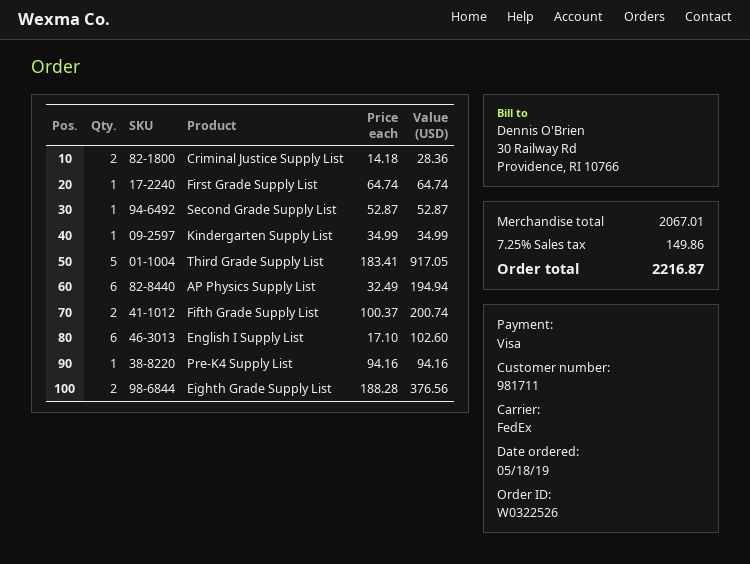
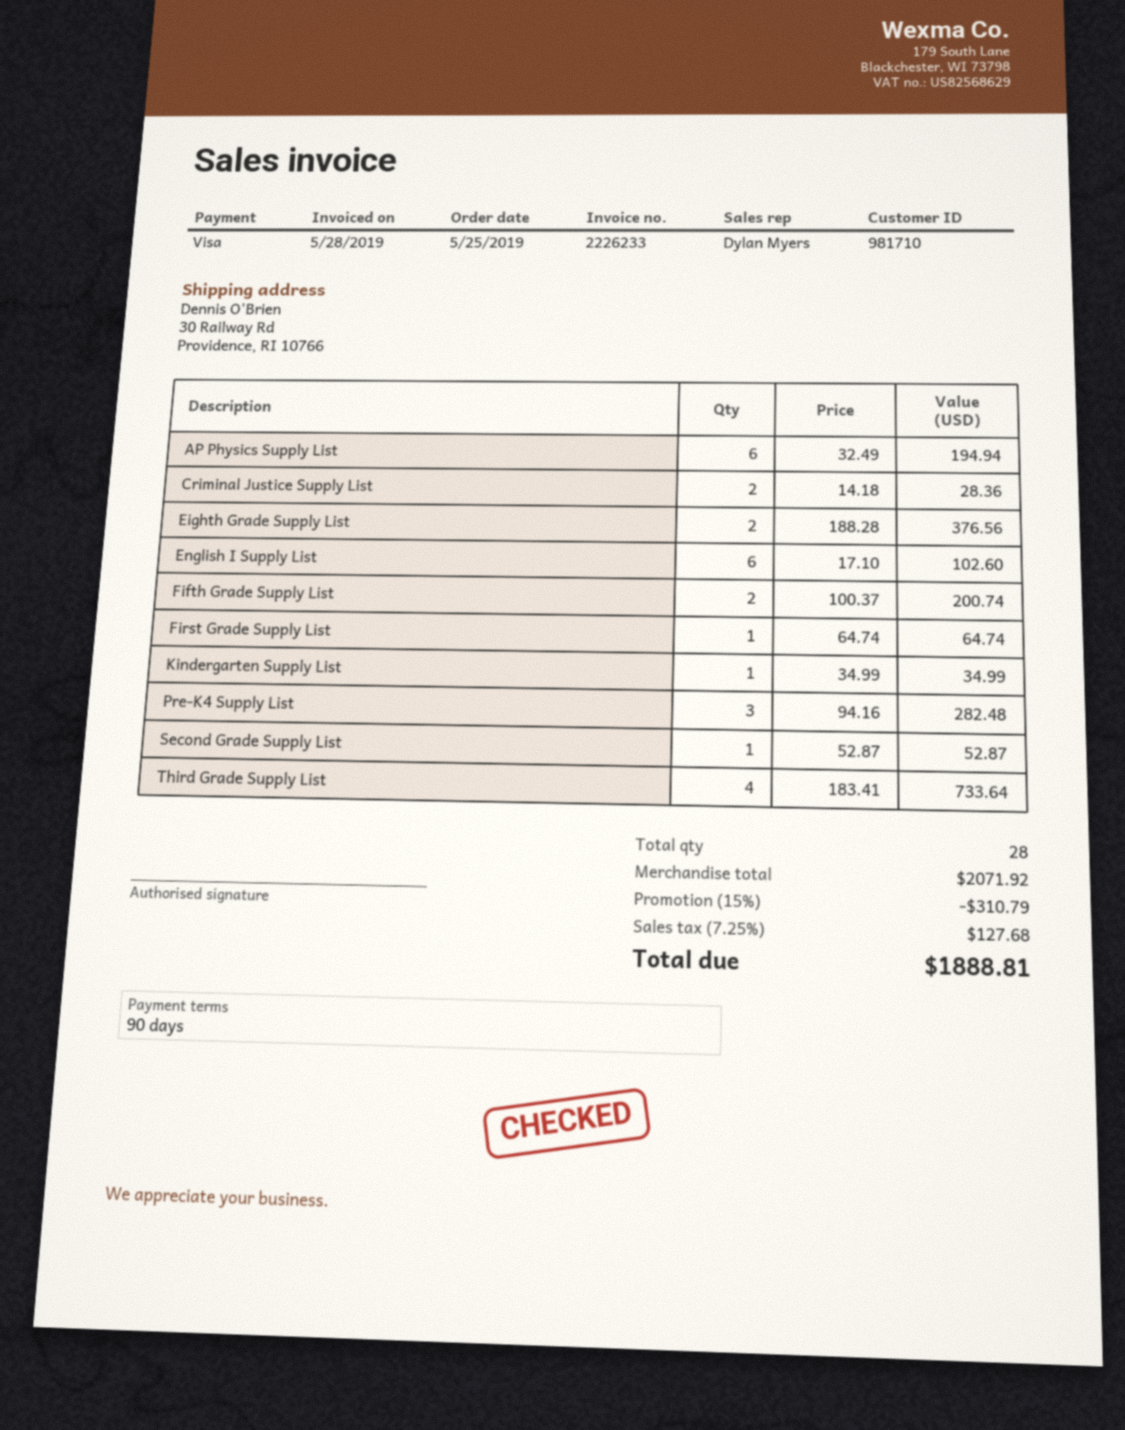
order date: 2019-05-18 -> 2019-05-25
customer number: 981711 -> 981710
Third Grade Supply List: 5 x 183.41 = 917.05 -> 4 x 183.41 = 733.64
Pre-K4 Supply List: 1 x 94.16 = 94.16 -> 3 x 94.16 = 282.48
subtotal: 2067.01 -> 2071.92
discount: none -> 15% = 310.79
tax: 7.25% = 149.86 -> 7.25% = 127.68
total: 2216.87 -> 1888.81

